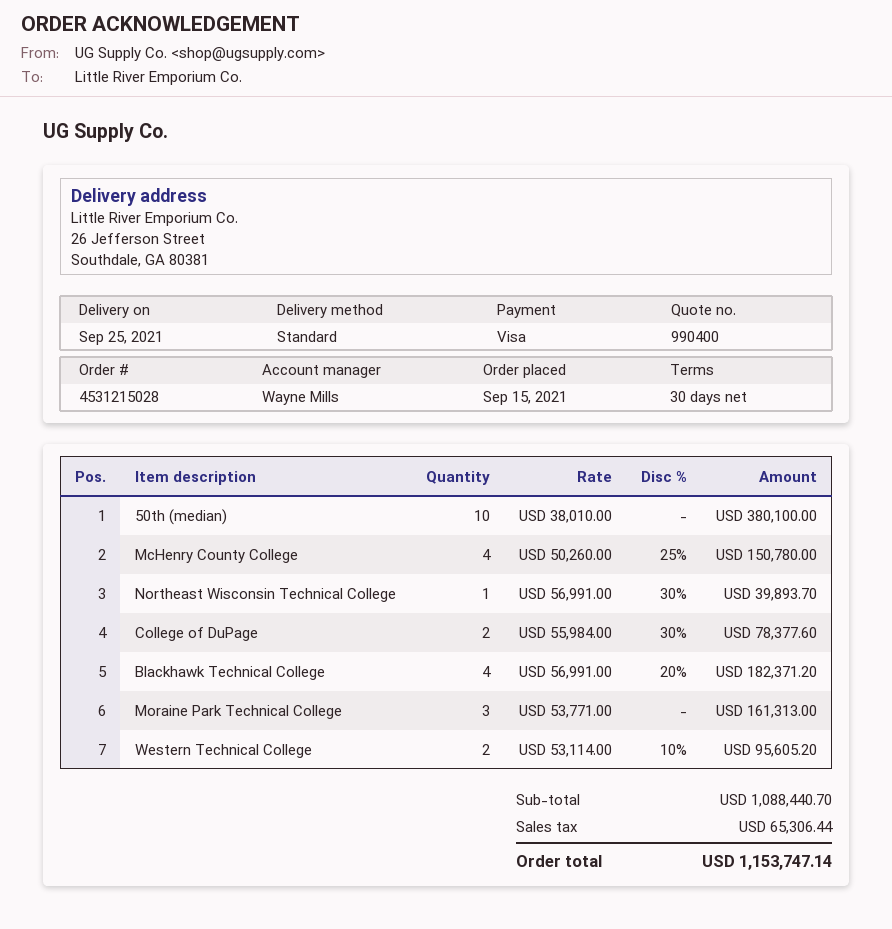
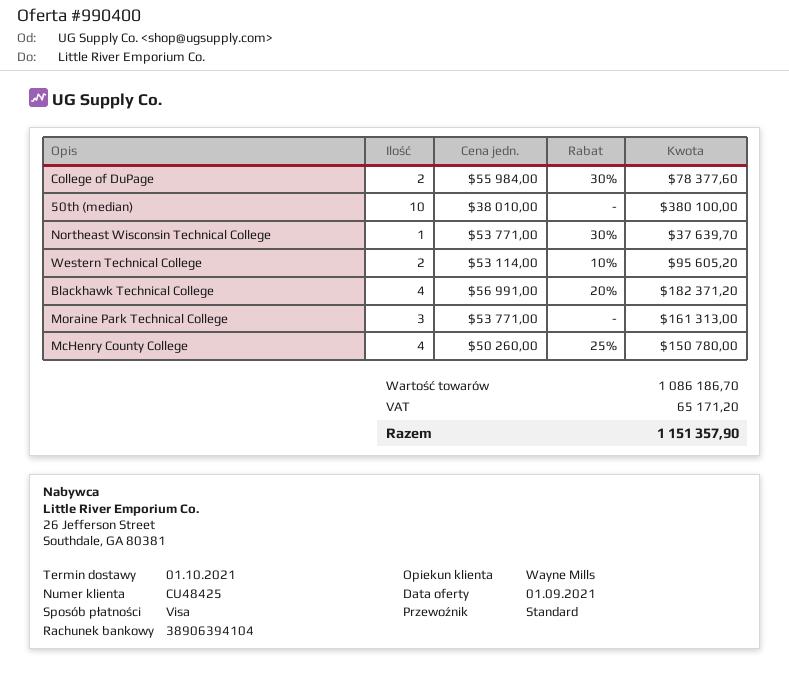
delivery date: 2021-09-25 -> 2021-10-01
Northeast Wisconsin Technical College: 1 x 56991.00 - 30% = 39893.70 -> 1 x 53771.00 - 30% = 37639.70
subtotal: 1088440.70 -> 1086186.70
tax: 65306.44 -> 65171.20
total: 1153747.14 -> 1151357.90

